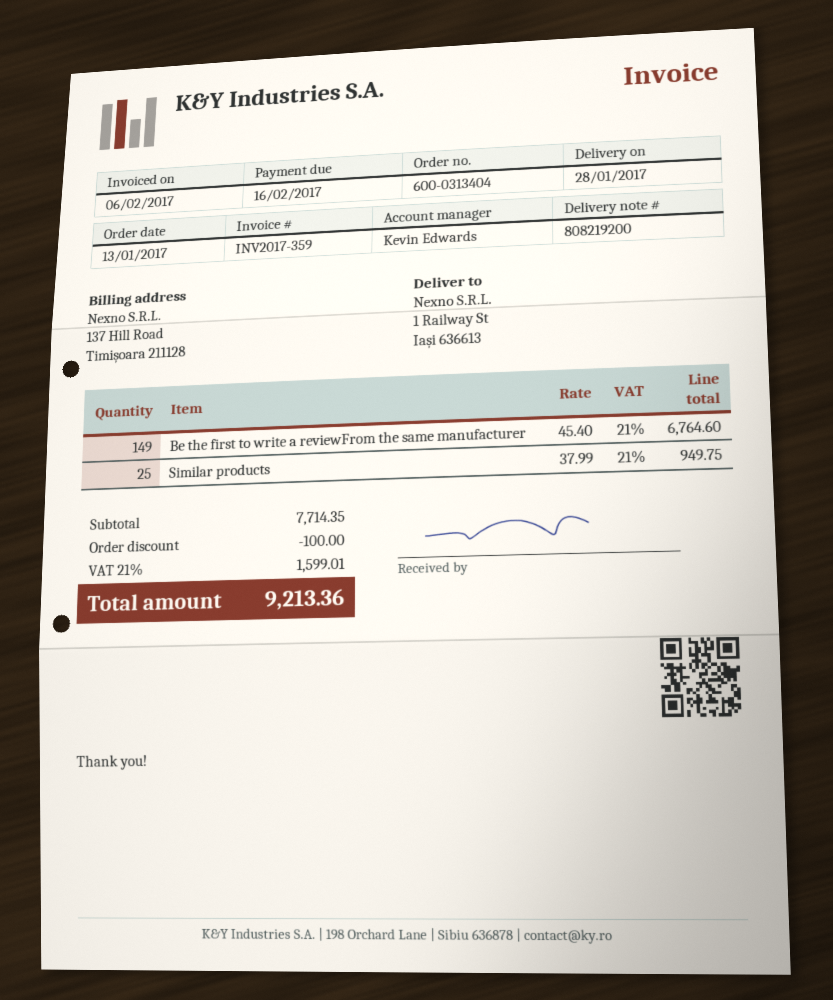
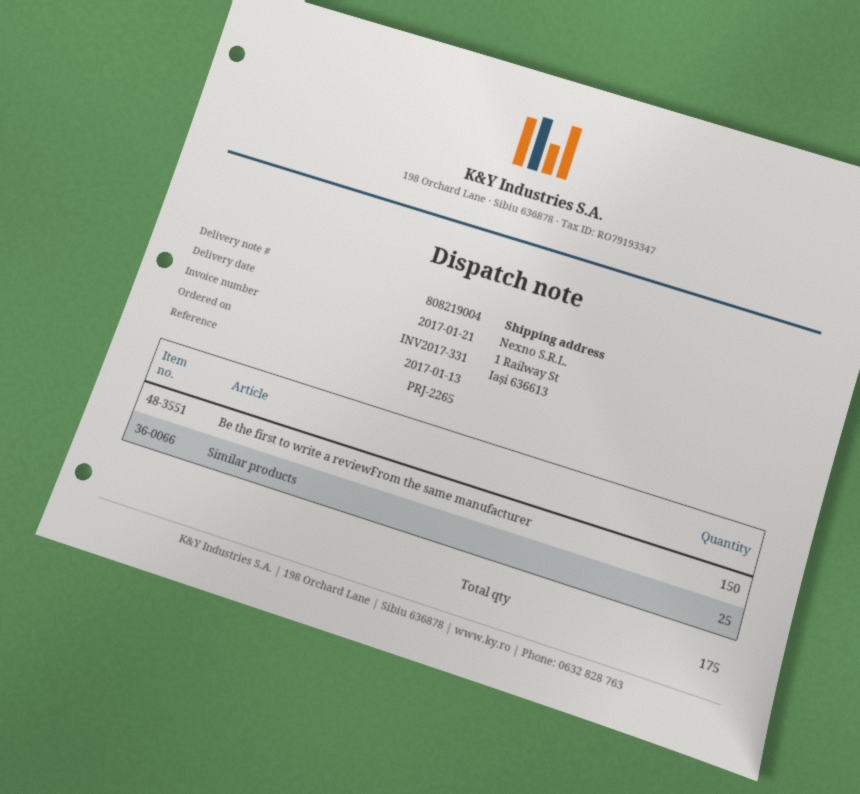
delivery note number: 808219200 -> 808219004
delivery date: 2017-01-28 -> 2017-01-21
invoice number: INV2017-359 -> INV2017-331
Be the first to write a reviewFrom the same manufacturer: 149 -> 150

